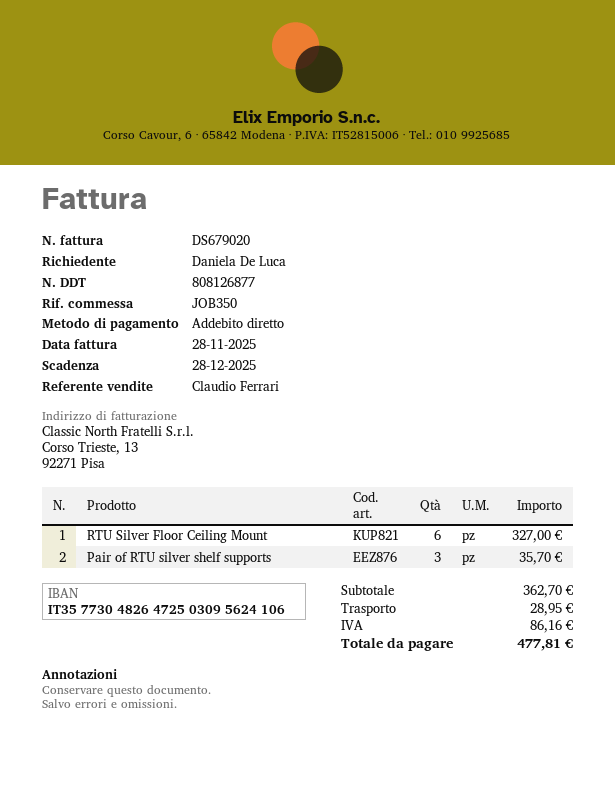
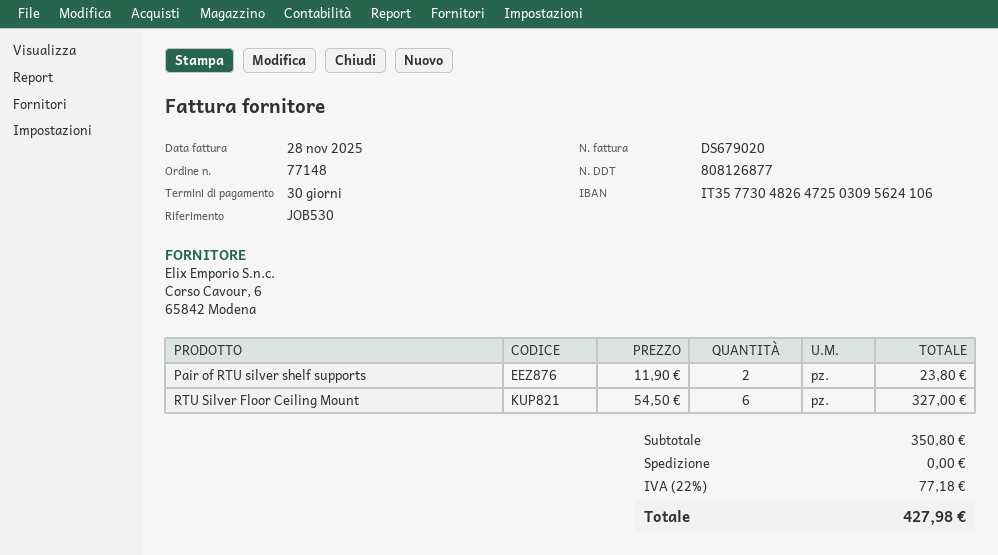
reference: JOB350 -> JOB530
Pair of RTU silver shelf supports: 3 for 35.70 -> 2 for 23.80
subtotal: 362.70 -> 350.80
shipping: 28.95 -> 0.00
tax: 86.16 -> 77.18
total: 477.81 -> 427.98

